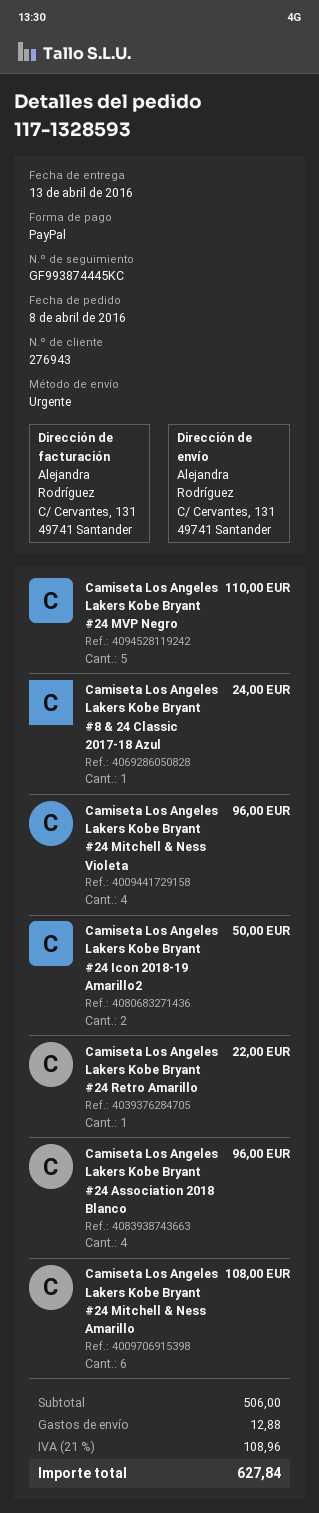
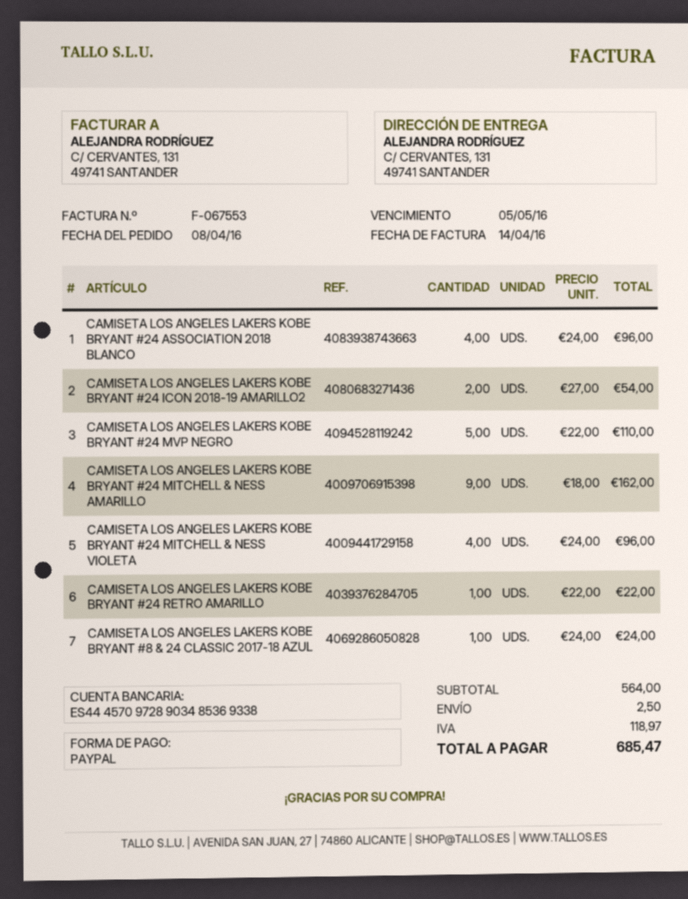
Camiseta Los Angeles Lakers Kobe Bryant #24 Icon 2018-19 Amarillo2: 2 for 50.00 -> 2 for 54.00
Camiseta Los Angeles Lakers Kobe Bryant #24 Mitchell & Ness Amarillo: 6 for 108.00 -> 9 for 162.00
subtotal: 506.00 -> 564.00
shipping: 12.88 -> 2.50
tax: 108.96 -> 118.97
total: 627.84 -> 685.47

